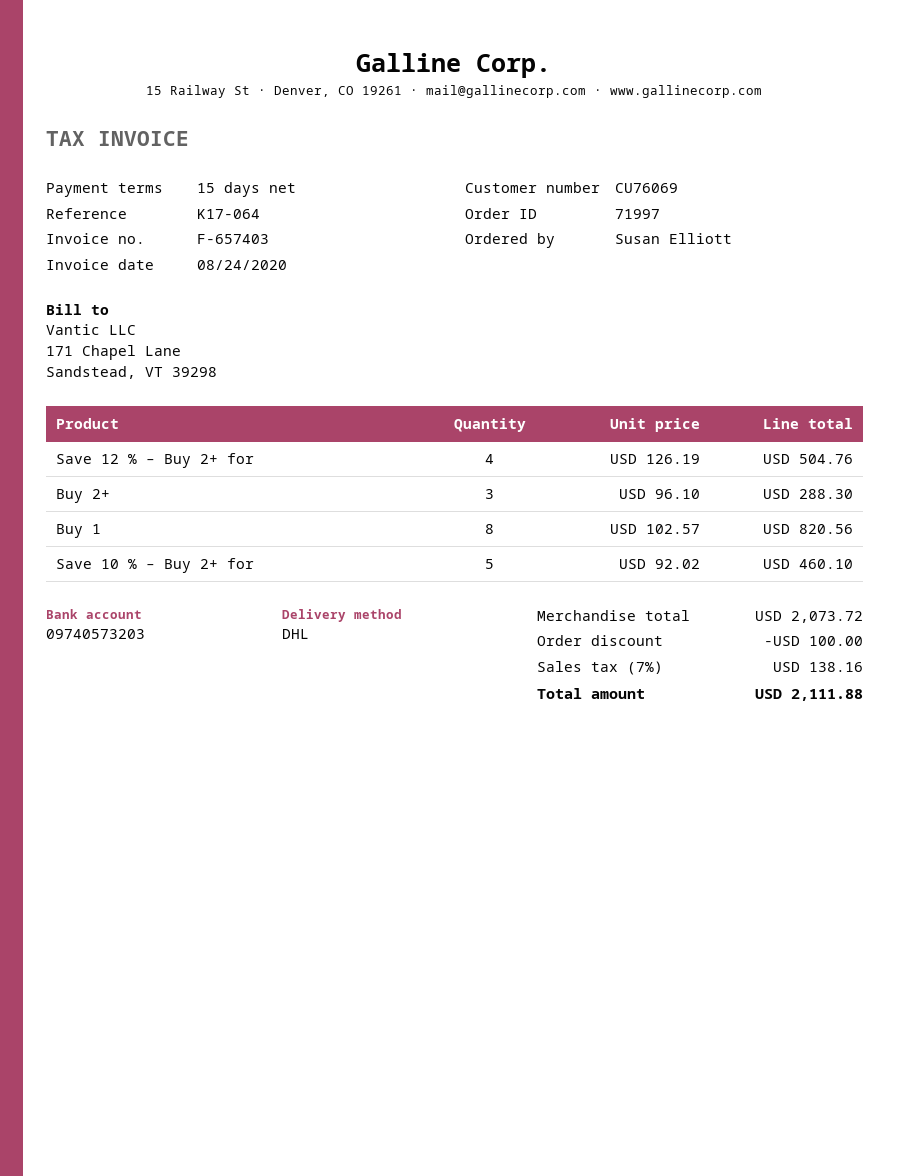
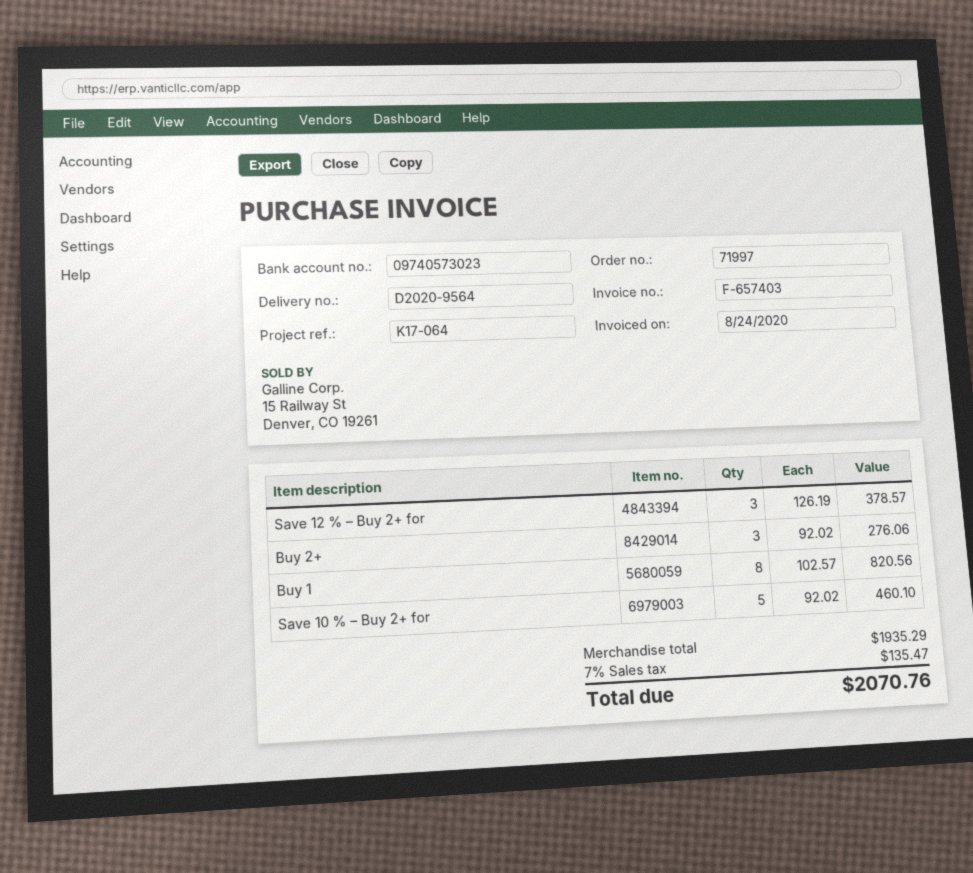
bank account: 09740573203 -> 09740573023
Save 12 % – Buy 2+ for: 4 x 126.19 = 504.76 -> 3 x 126.19 = 378.57
Buy 2+: 3 x 96.10 = 288.30 -> 3 x 92.02 = 276.06
subtotal: 2073.72 -> 1935.29
discount: 100.00 -> none
tax: 7% = 138.16 -> 7% = 135.47
total: 2111.88 -> 2070.76

